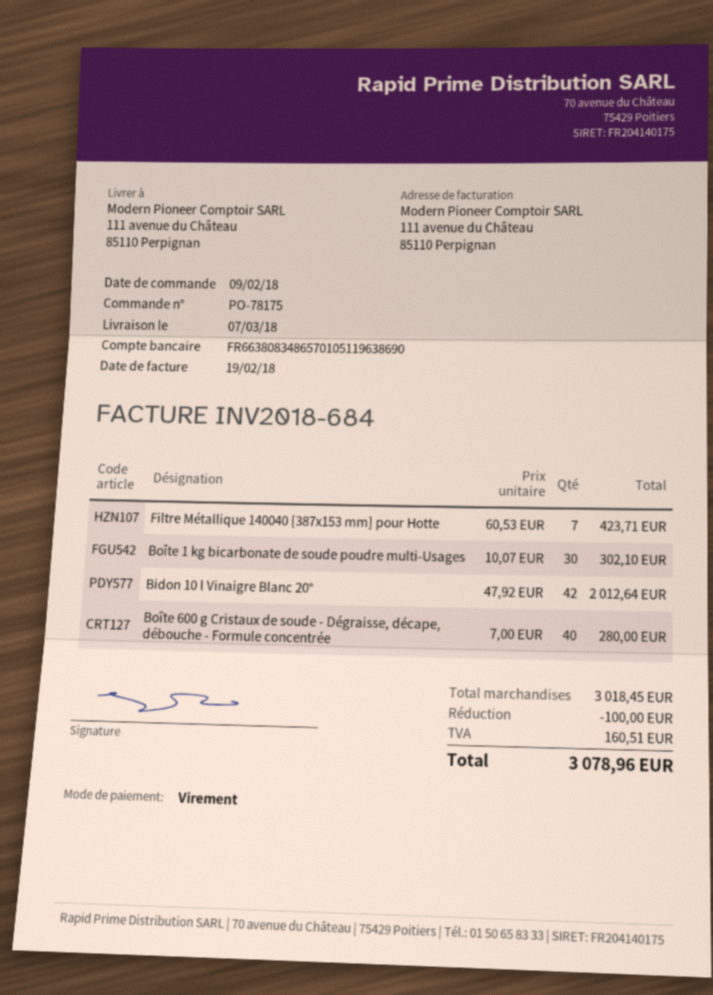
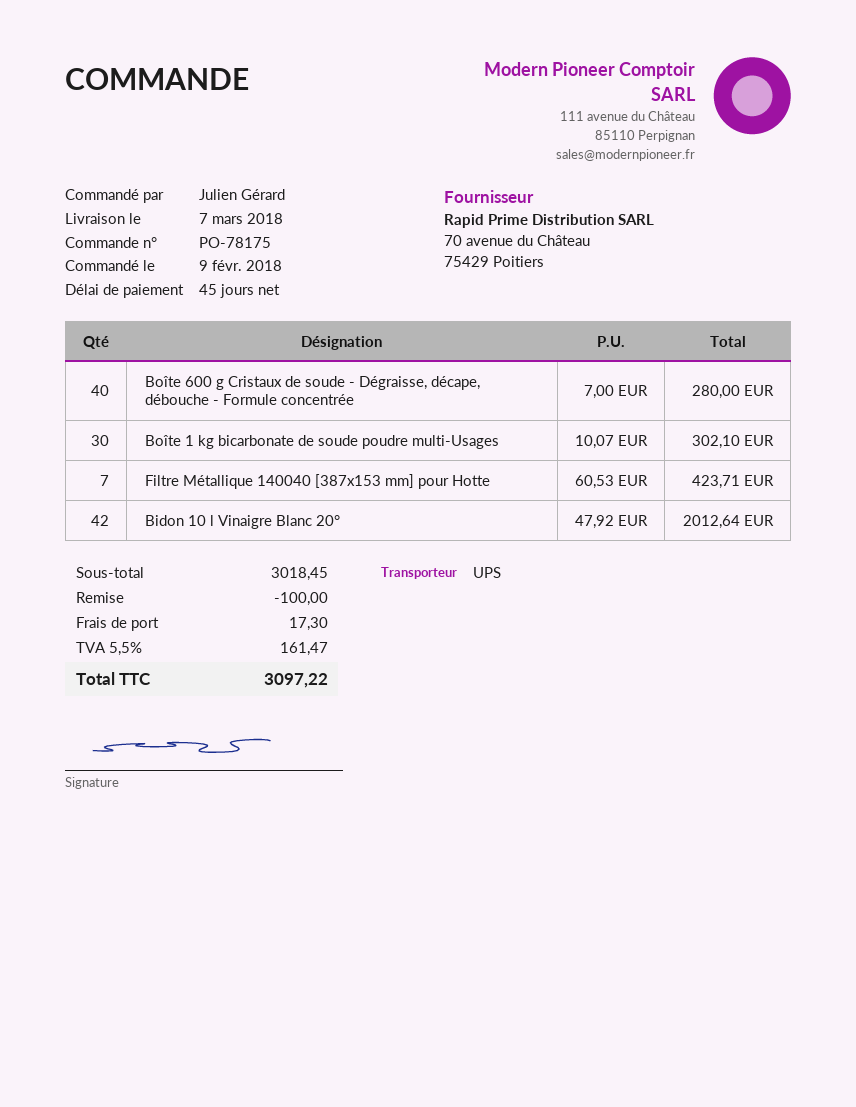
shipping: none -> 17.30
tax: 160.51 -> 161.47
total: 3078.96 -> 3097.22

